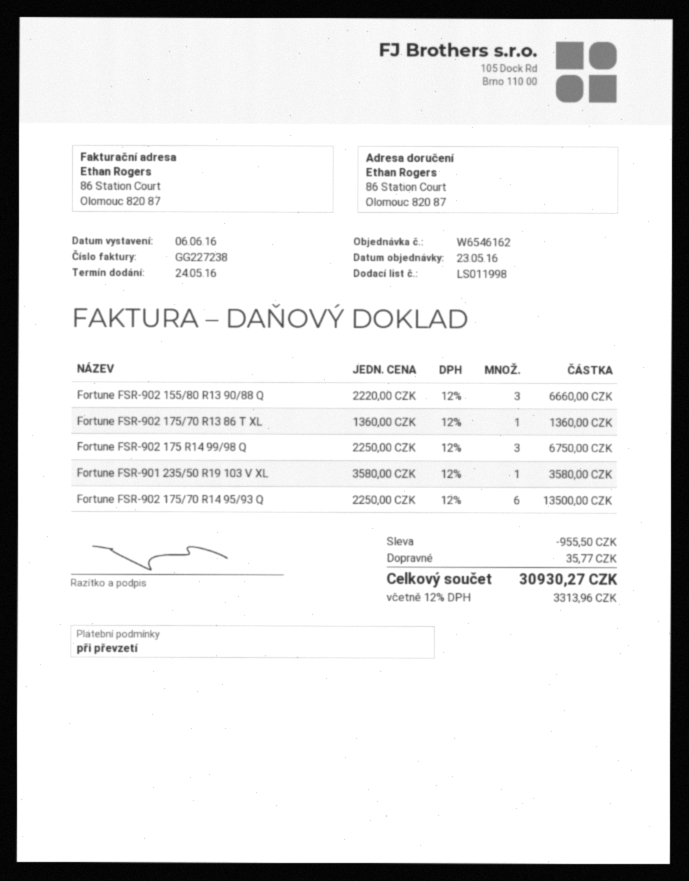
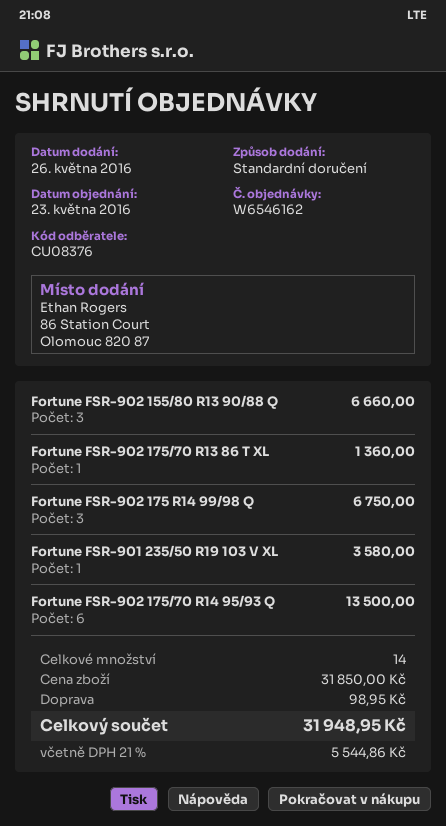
delivery date: 2016-05-24 -> 2016-05-26
discount: 955.50 -> none
shipping: 35.77 -> 98.95
tax: 12% = 3313.96 -> 21% = 5544.86
total: 30930.27 -> 31948.95

